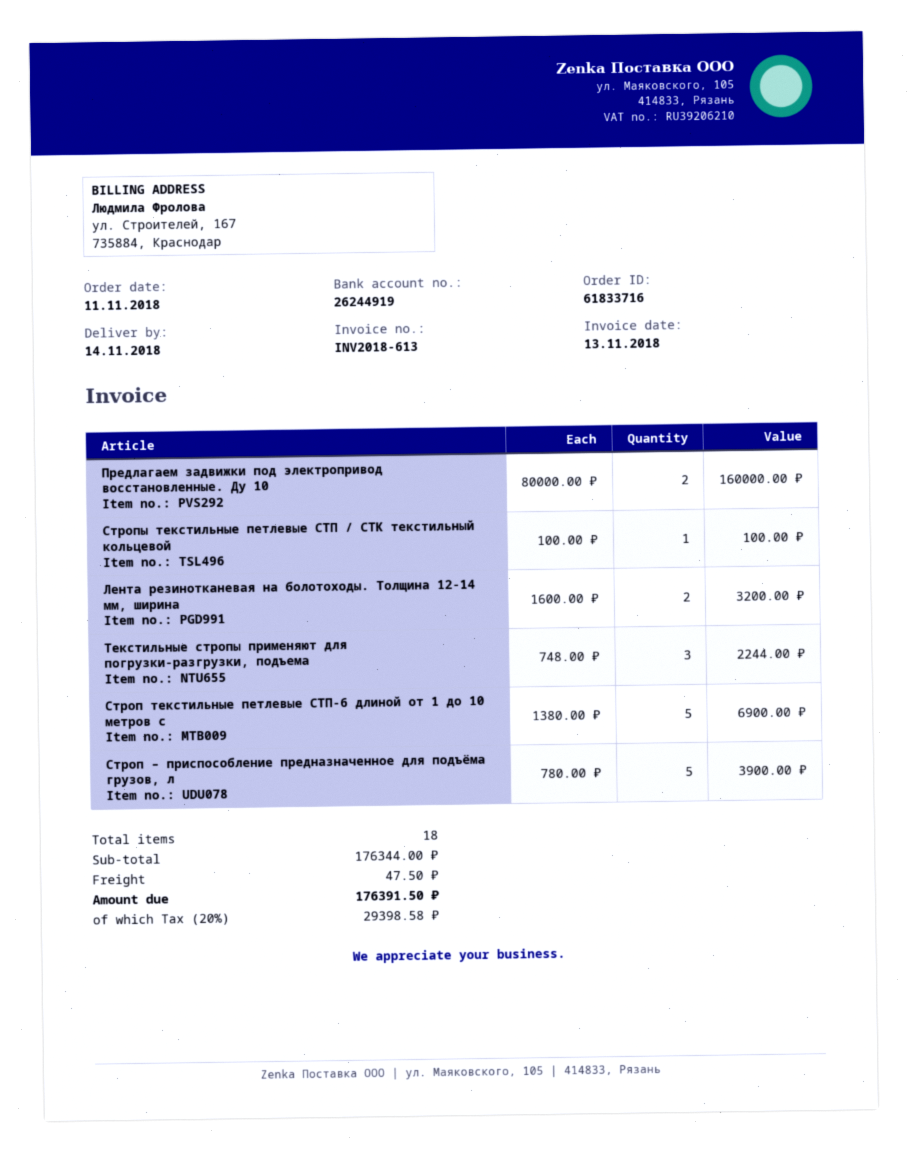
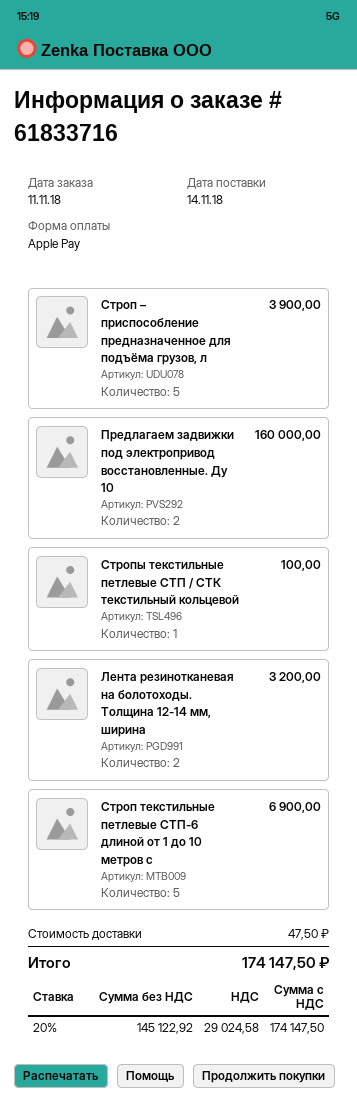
Текстильные стропы применяют для погрузки-разгрузки, подъема: 3 for 2244.00 -> none
tax: 20% = 29398.58 -> 20% = 29024.58
total: 176391.50 -> 174147.50

